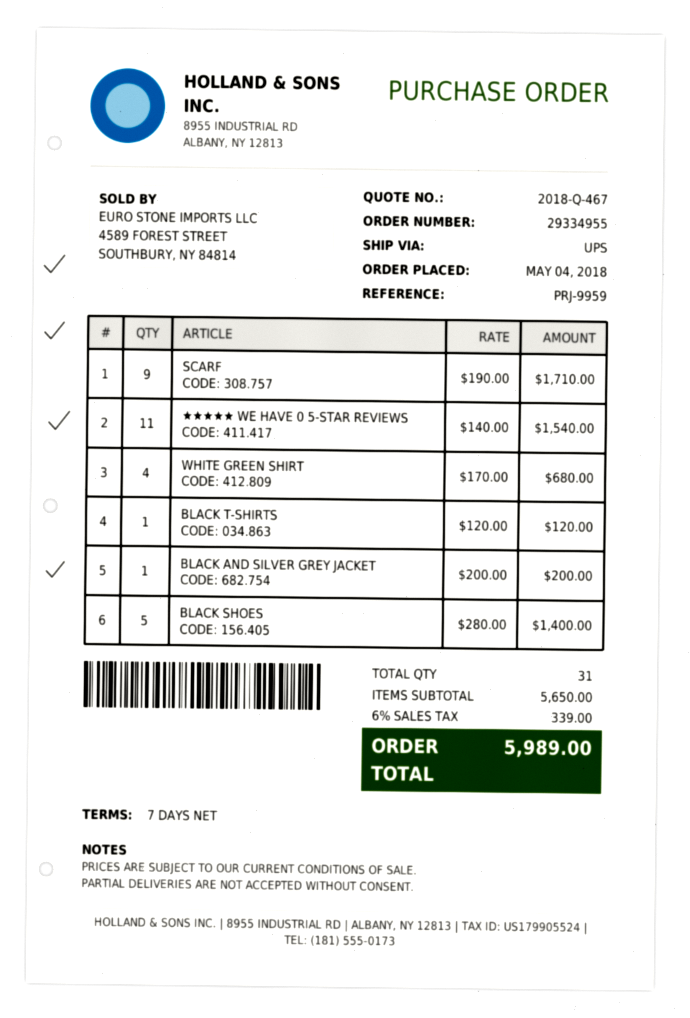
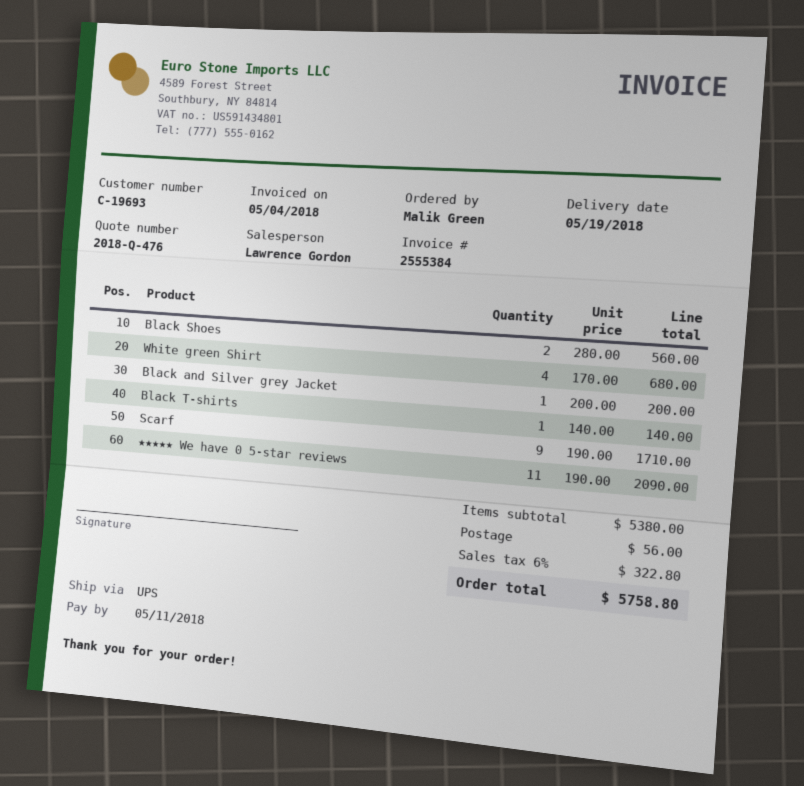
quote number: 2018-Q-467 -> 2018-Q-476
★★★★★ WE HAVE 0 5-STAR REVIEWS: 11 x 140.00 = 1540.00 -> 11 x 190.00 = 2090.00
BLACK T-SHIRTS: 1 x 120.00 = 120.00 -> 1 x 140.00 = 140.00
BLACK SHOES: 5 x 280.00 = 1400.00 -> 2 x 280.00 = 560.00
subtotal: 5650.00 -> 5380.00
shipping: none -> 56.00
tax: 6% = 339.00 -> 6% = 322.80
total: 5989.00 -> 5758.80

